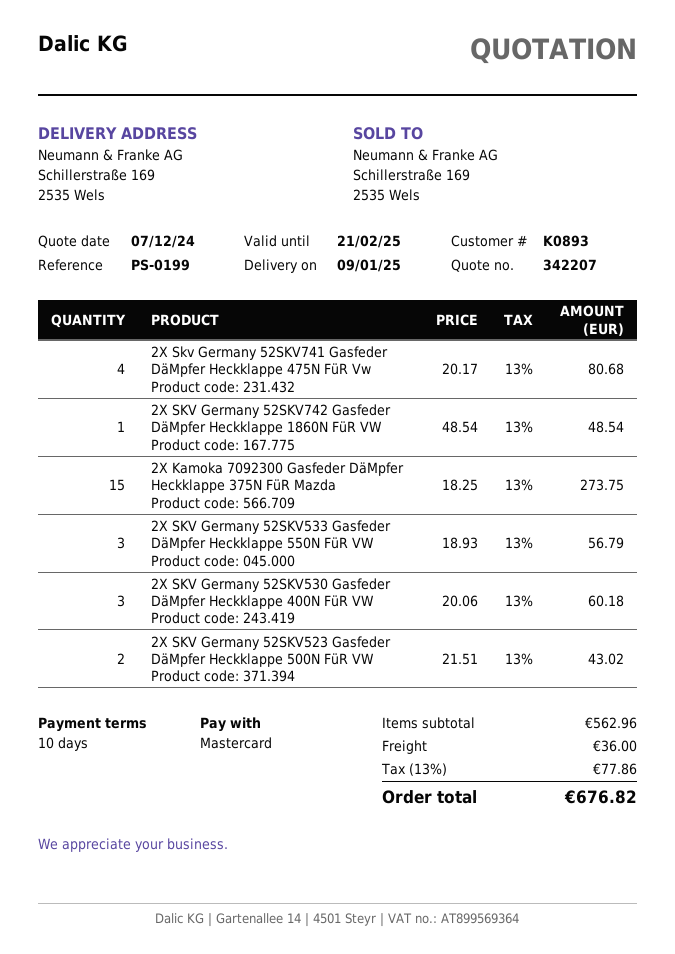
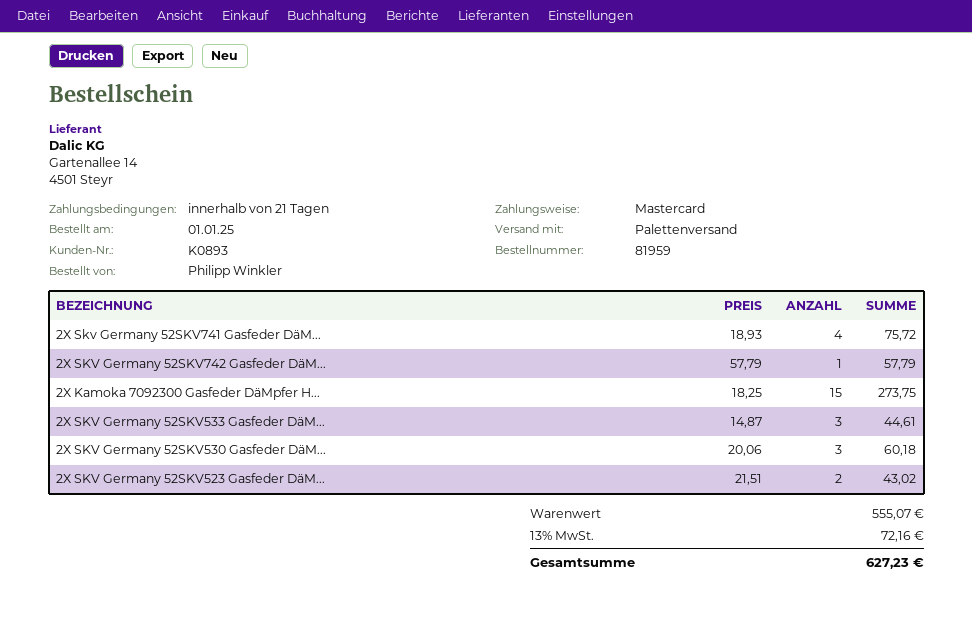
payment terms: 10 days -> 21 days
2X Skv Germany 52SKV741 Gasfeder DäMpfer Heckklappe 475N FüR Vw: 4 x 20.17 = 80.68 -> 4 x 18.93 = 75.72
2X SKV Germany 52SKV742 Gasfeder DäMpfer Heckklappe 1860N FüR VW: 1 x 48.54 = 48.54 -> 1 x 57.79 = 57.79
2X SKV Germany 52SKV533 Gasfeder DäMpfer Heckklappe 550N FüR VW: 3 x 18.93 = 56.79 -> 3 x 14.87 = 44.61
subtotal: 562.96 -> 555.07
shipping: 36.00 -> none
tax: 13% = 77.86 -> 13% = 72.16
total: 676.82 -> 627.23

